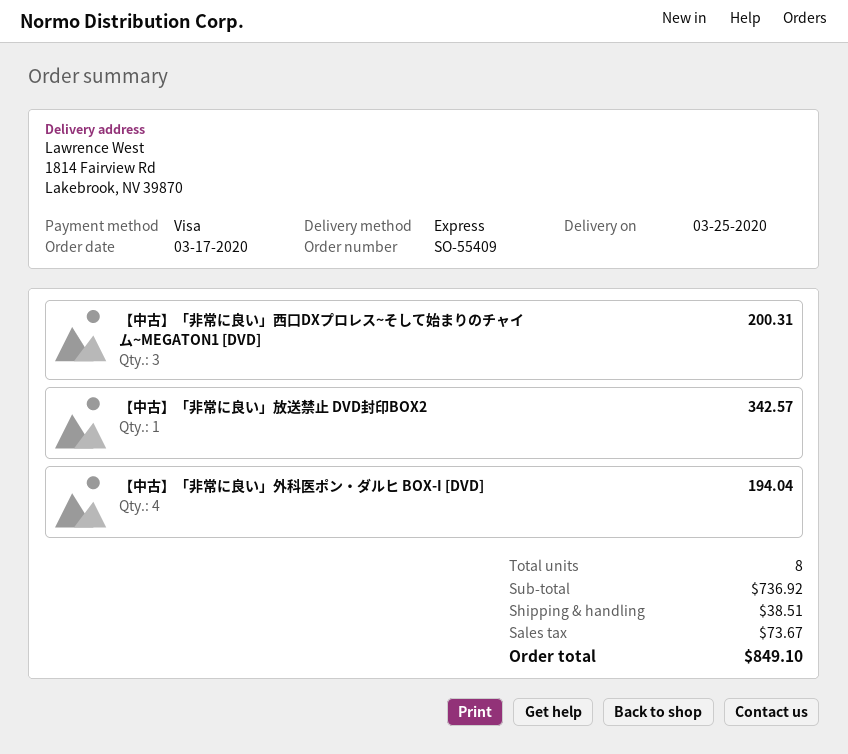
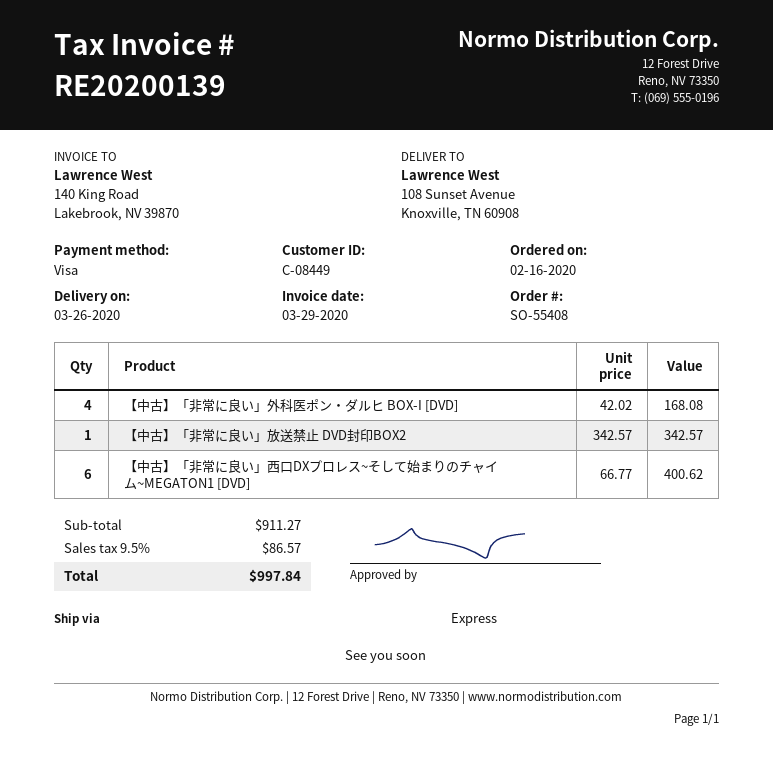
order number: SO-55409 -> SO-55408
order date: 2020-03-17 -> 2020-02-16
delivery date: 2020-03-25 -> 2020-03-26
ship to: 1814 Fairview Rd, Lakebrook, NV 39870 -> 108 Sunset Avenue, Knoxville, TN 60908
【中古】「非常に良い」西口DXプロレス~そして始まりのチャイム~MEGATON1 [DVD]: 3 for 200.31 -> 6 for 400.62
【中古】「非常に良い」外科医ポン・ダルヒ BOX-I [DVD]: 4 for 194.04 -> 4 for 168.08
subtotal: 736.92 -> 911.27
shipping: 38.51 -> none
tax: 73.67 -> 86.57
total: 849.10 -> 997.84

